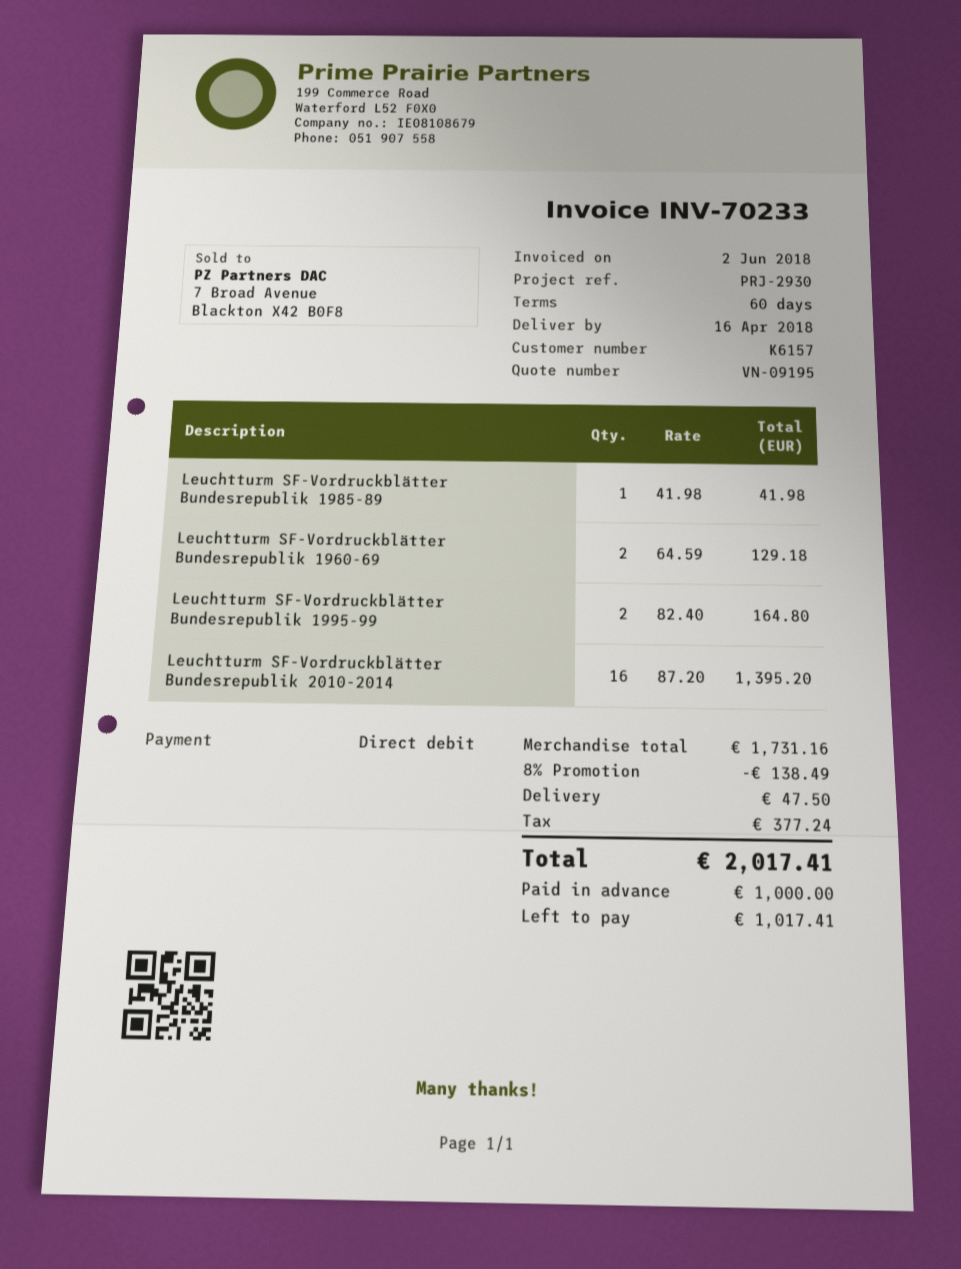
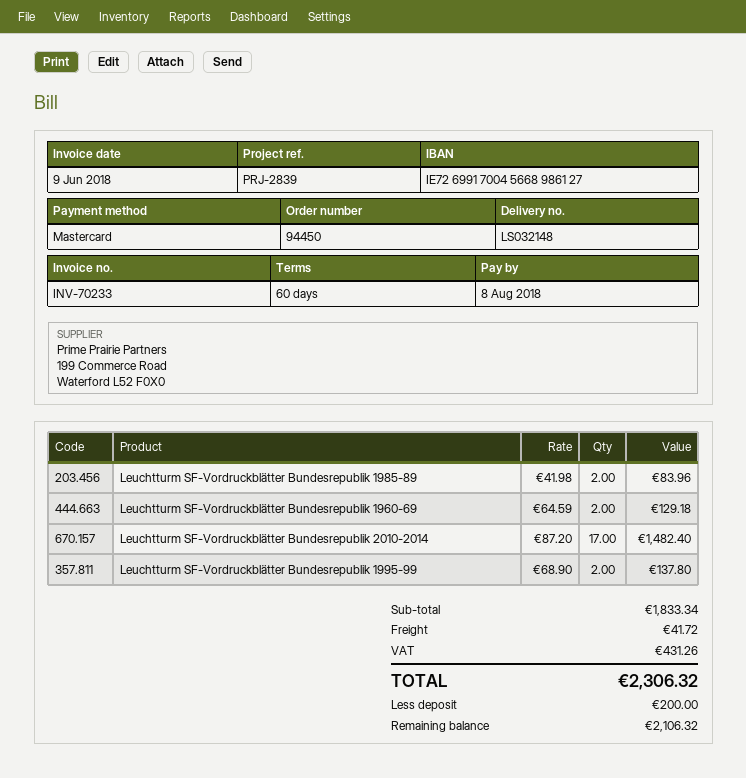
invoice date: 2018-06-02 -> 2018-06-09
reference: PRJ-2930 -> PRJ-2839
payment method: direct debit -> Mastercard
Leuchtturm SF-Vordruckblätter Bundesrepublik 1985-89: 1 x 41.98 = 41.98 -> 2 x 41.98 = 83.96
Leuchtturm SF-Vordruckblätter Bundesrepublik 1995-99: 2 x 82.40 = 164.80 -> 2 x 68.90 = 137.80
Leuchtturm SF-Vordruckblätter Bundesrepublik 2010-2014: 16 x 87.20 = 1395.20 -> 17 x 87.20 = 1482.40
subtotal: 1731.16 -> 1833.34
discount: 8% = 138.49 -> none
shipping: 47.50 -> 41.72
tax: 377.24 -> 431.26
total: 2017.41 -> 2306.32
deposit: 1000.00 -> 200.00
balance: 1017.41 -> 2106.32

